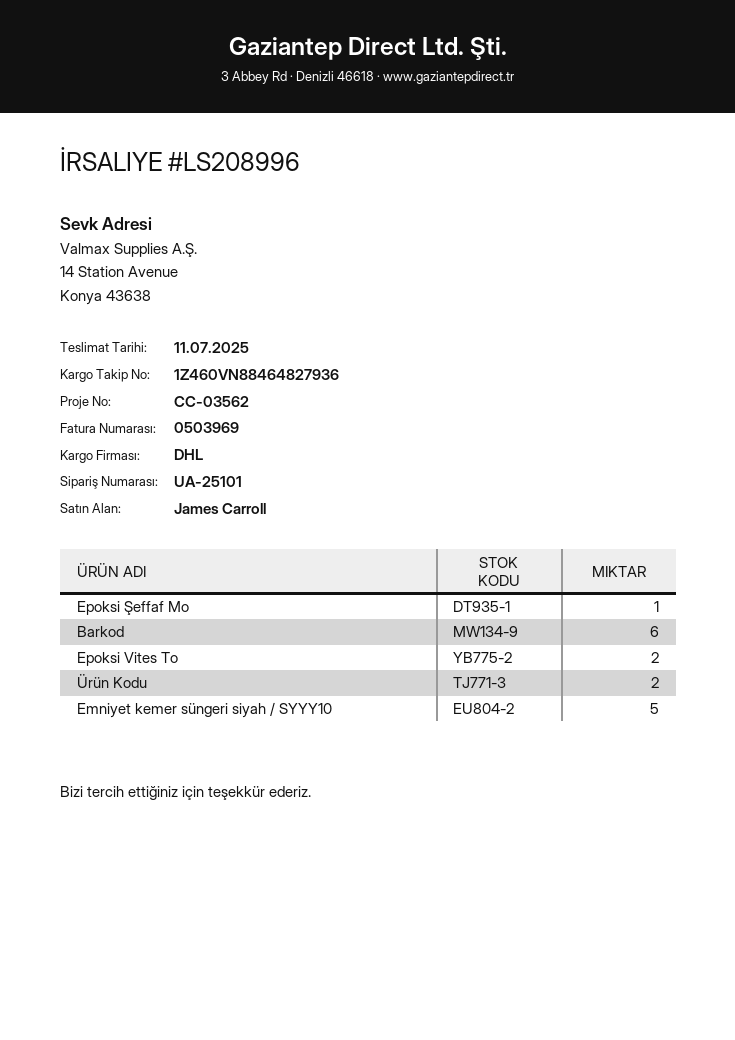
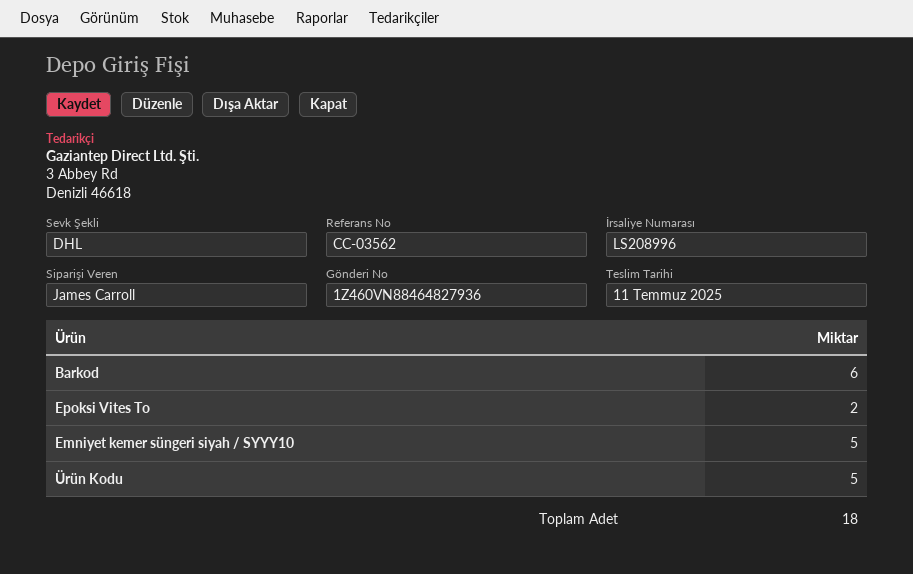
Epoksi Şeffaf Mo: 1 -> none
Ürün Kodu: 2 -> 5

